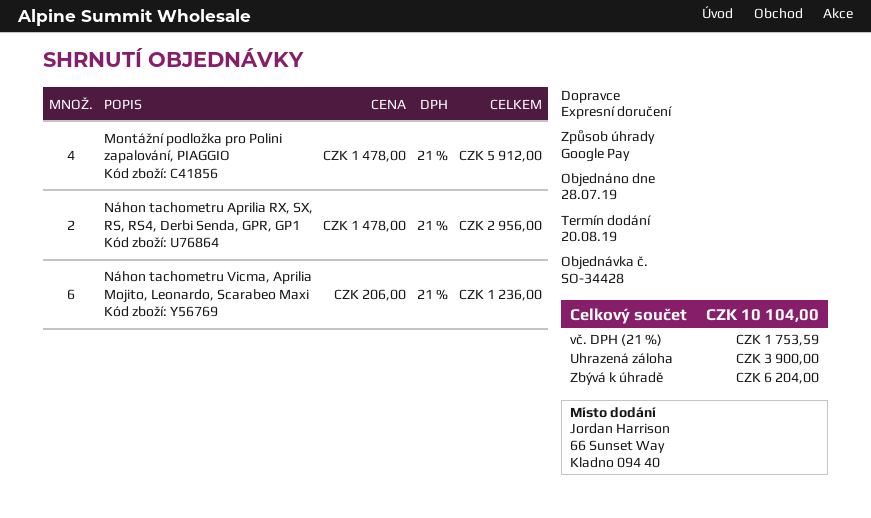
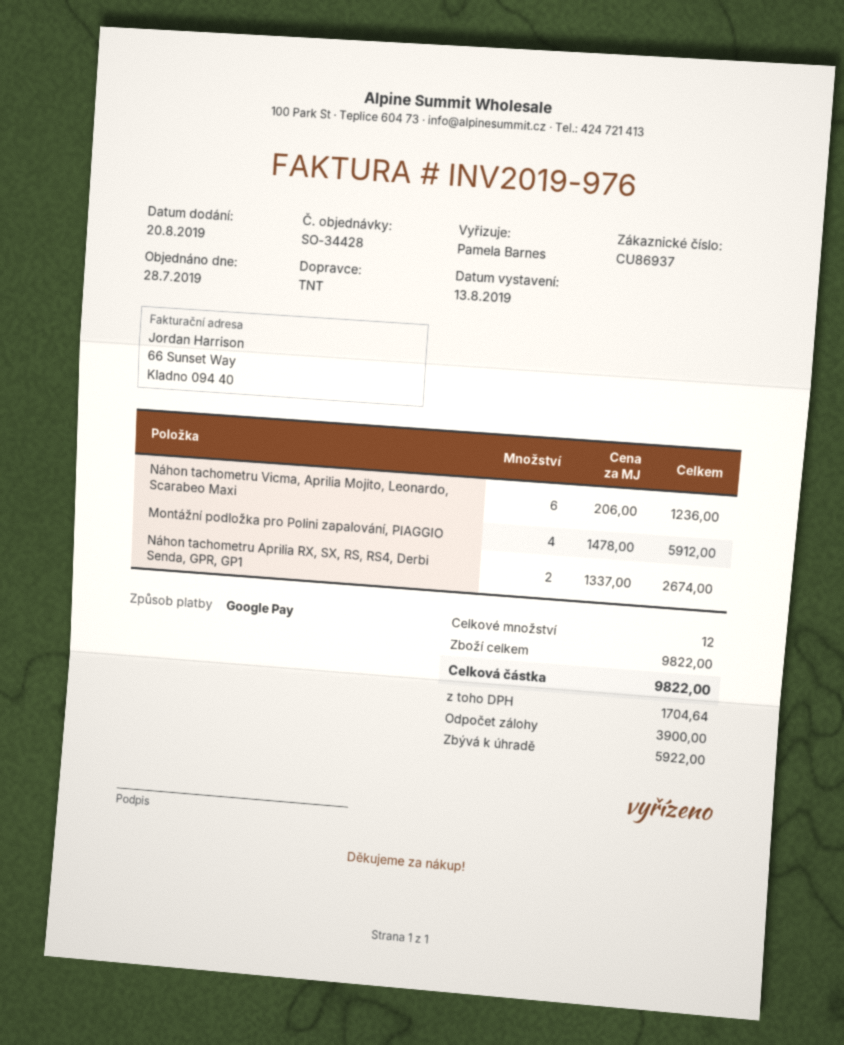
shipping method: express -> TNT
Náhon tachometru Aprilia RX, SX, RS, RS4, Derbi Senda, GPR, GP1: 2 x 1478.00 = 2956.00 -> 2 x 1337.00 = 2674.00
tax: 1753.59 -> 1704.64
total: 10104.00 -> 9822.00
balance: 6204.00 -> 5922.00

